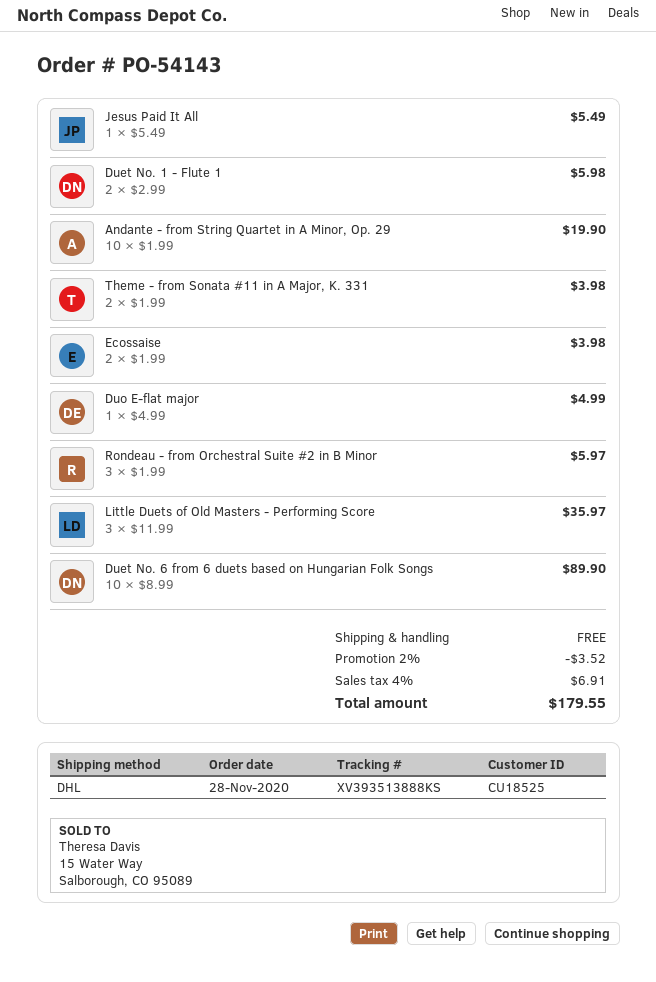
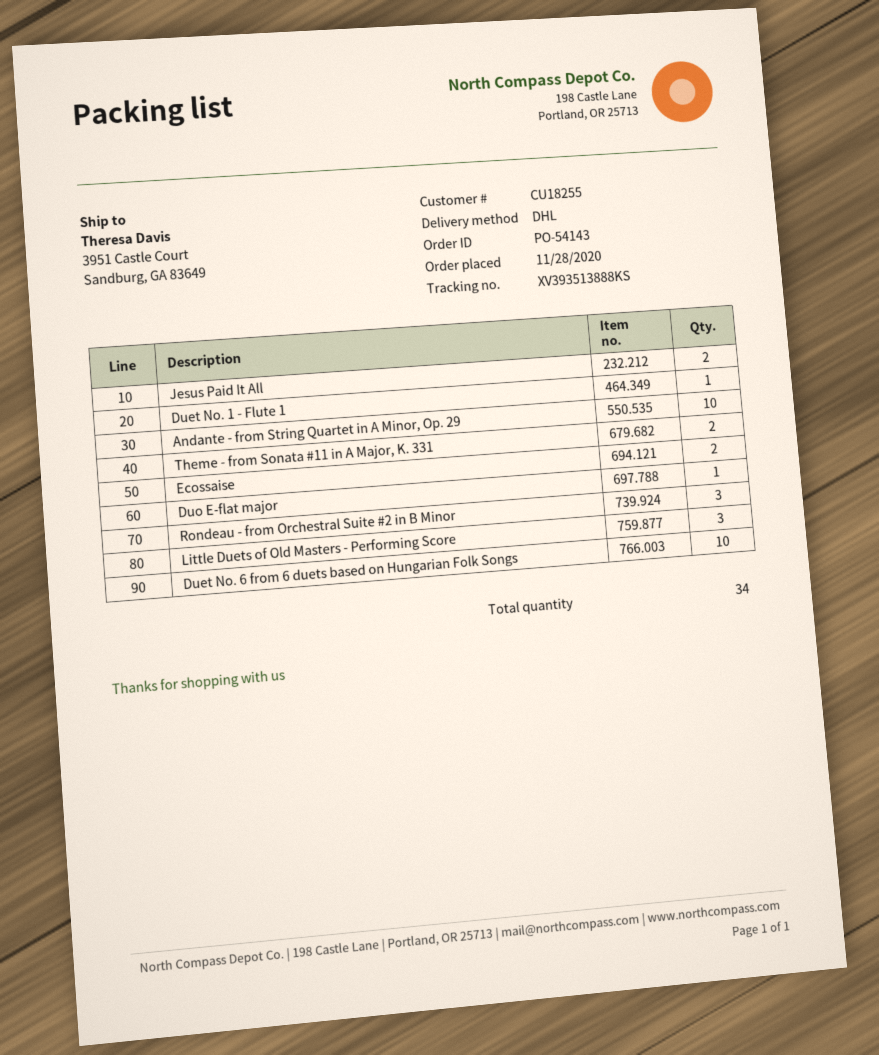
customer number: CU18525 -> CU18255
Jesus Paid It All: 1 -> 2
Duet No. 1 - Flute 1: 2 -> 1

